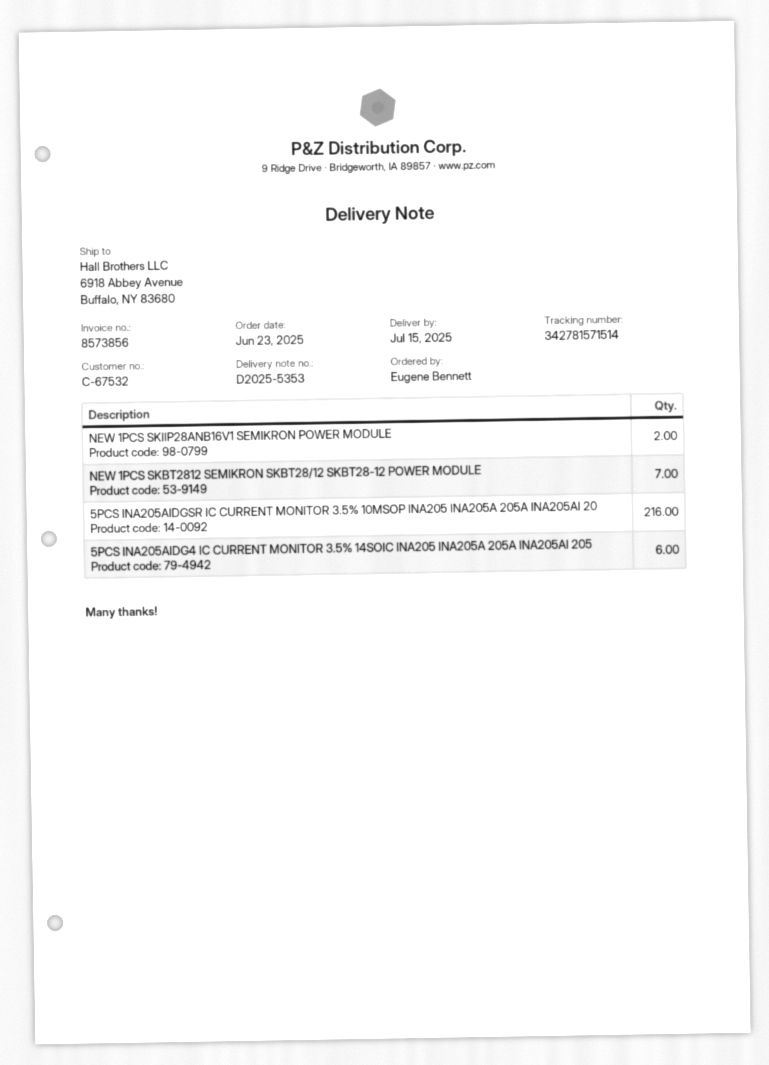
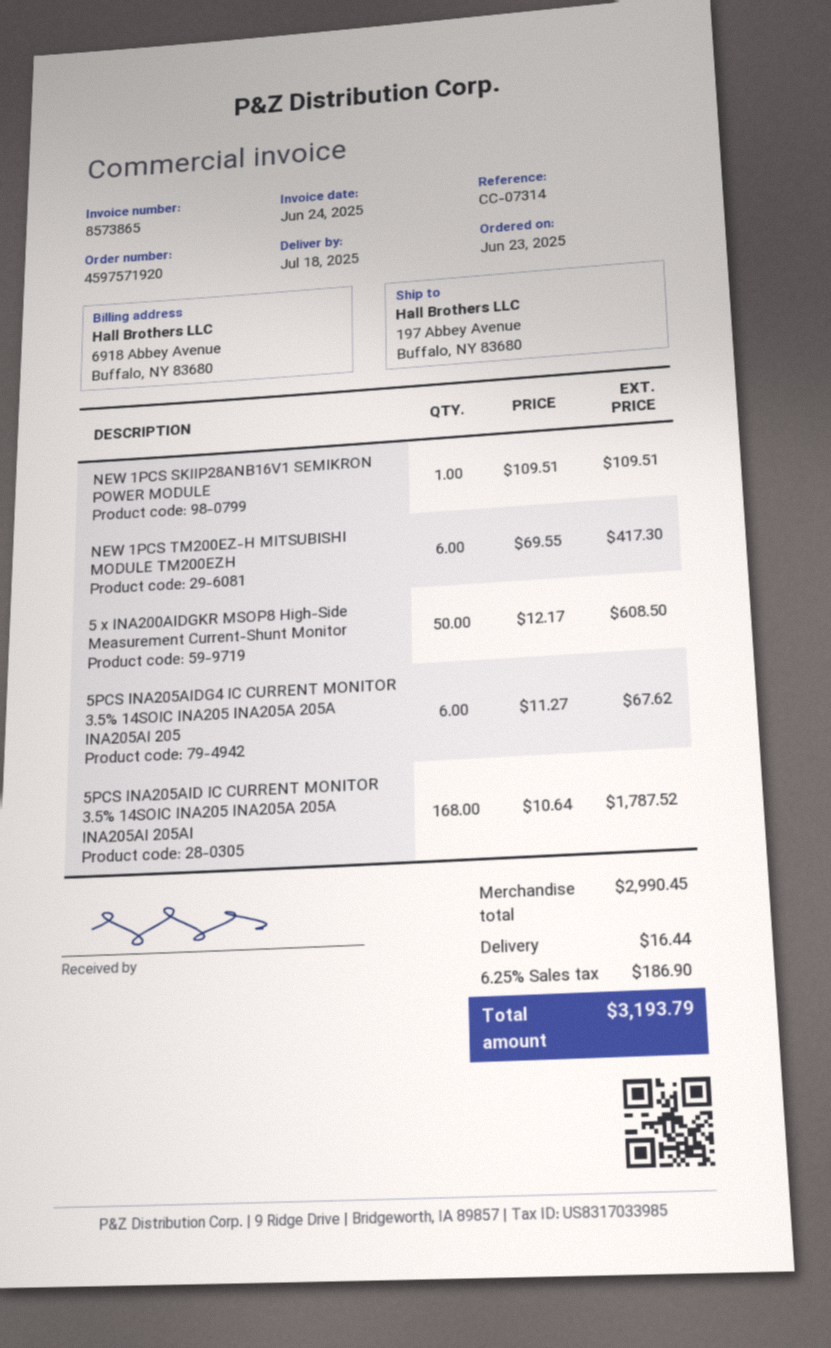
delivery date: 2025-07-15 -> 2025-07-18
invoice number: 8573856 -> 8573865
ship to: 6918 Abbey Avenue, Buffalo, NY 83680 -> 197 Abbey Avenue, Buffalo, NY 83680
NEW 1PCS SKIIP28ANB16V1 SEMIKRON POWER MODULE: 2 -> 1
NEW 1PCS SKBT2812 SEMIKRON SKBT28/12 SKBT28-12 POWER MODULE: 7 -> none
5PCS INA205AIDGSR IC CURRENT MONITOR 3.5% 10MSOP INA205 INA205A 205A INA205AI 20: 216 -> none
NEW 1PCS TM200EZ-H MITSUBISHI MODULE TM200EZH: none -> 6
5 x INA200AIDGKR MSOP8 High-Side Measurement Current-Shunt Monitor: none -> 50
5PCS INA205AID IC CURRENT MONITOR 3.5% 14SOIC INA205 INA205A 205A INA205AI 205AI: none -> 168

